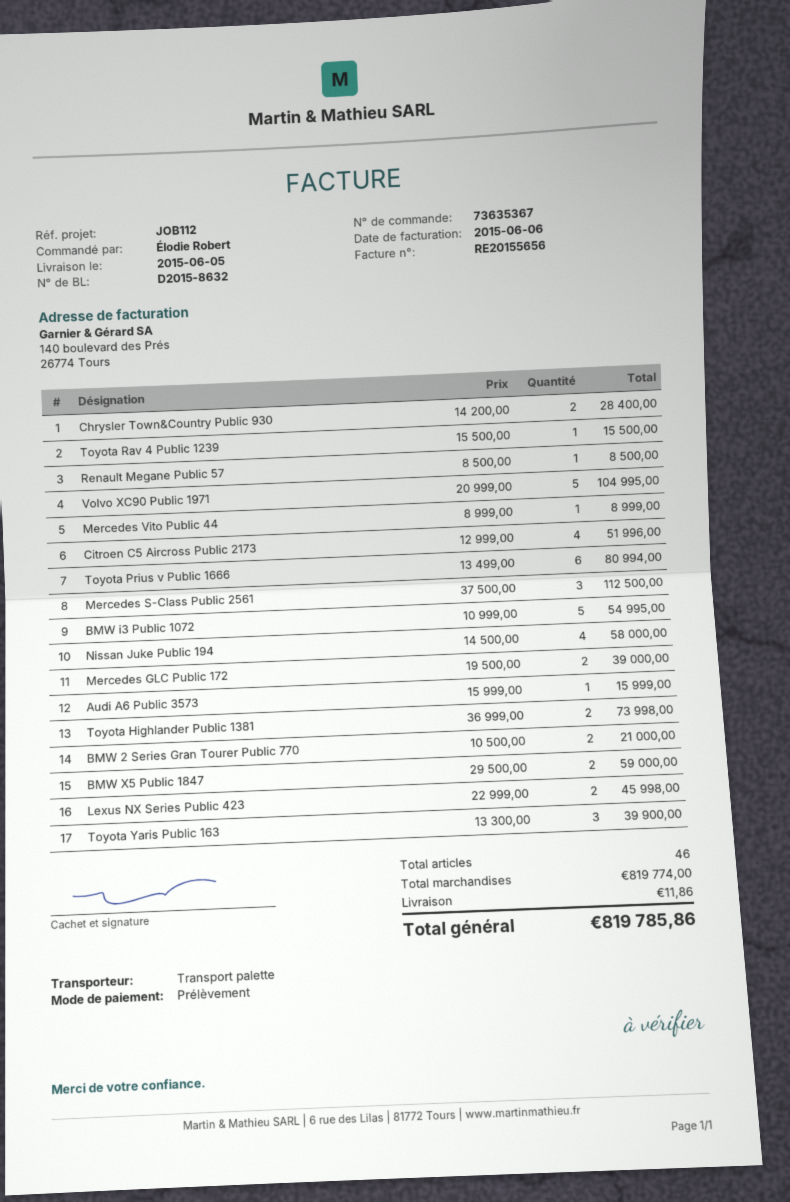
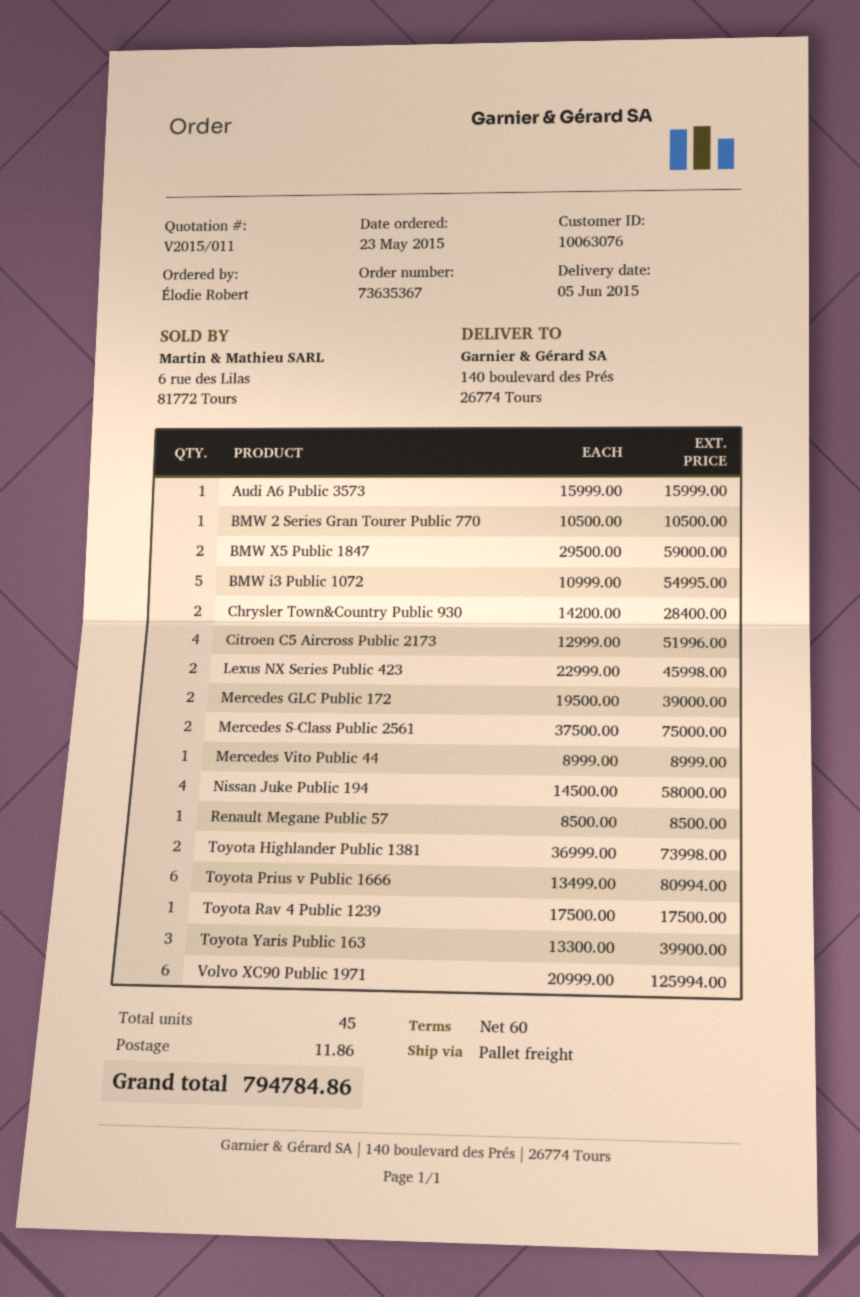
Toyota Rav 4 Public 1239: 1 x 15500.00 = 15500.00 -> 1 x 17500.00 = 17500.00
Volvo XC90 Public 1971: 5 x 20999.00 = 104995.00 -> 6 x 20999.00 = 125994.00
Mercedes S-Class Public 2561: 3 x 37500.00 = 112500.00 -> 2 x 37500.00 = 75000.00
BMW 2 Series Gran Tourer Public 770: 2 x 10500.00 = 21000.00 -> 1 x 10500.00 = 10500.00
total quantity: 46 -> 45
total: 819785.86 -> 794784.86

